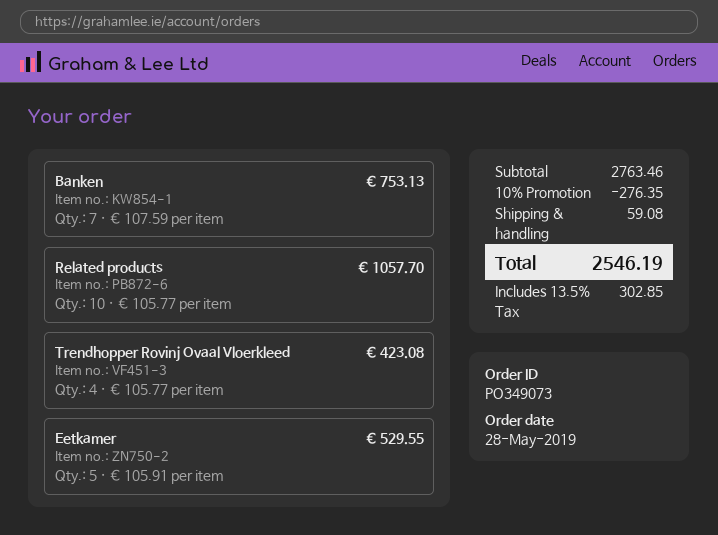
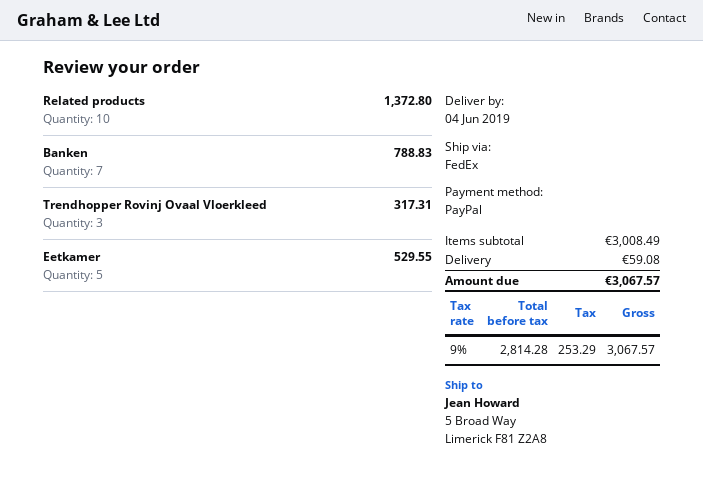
Banken: 7 for 753.13 -> 7 for 788.83
Related products: 10 for 1057.70 -> 10 for 1372.80
Trendhopper Rovinj Ovaal Vloerkleed: 4 for 423.08 -> 3 for 317.31
subtotal: 2763.46 -> 3008.49
discount: 10% = 276.35 -> none
tax: 13.5% = 302.85 -> 9% = 253.29
total: 2546.19 -> 3067.57

